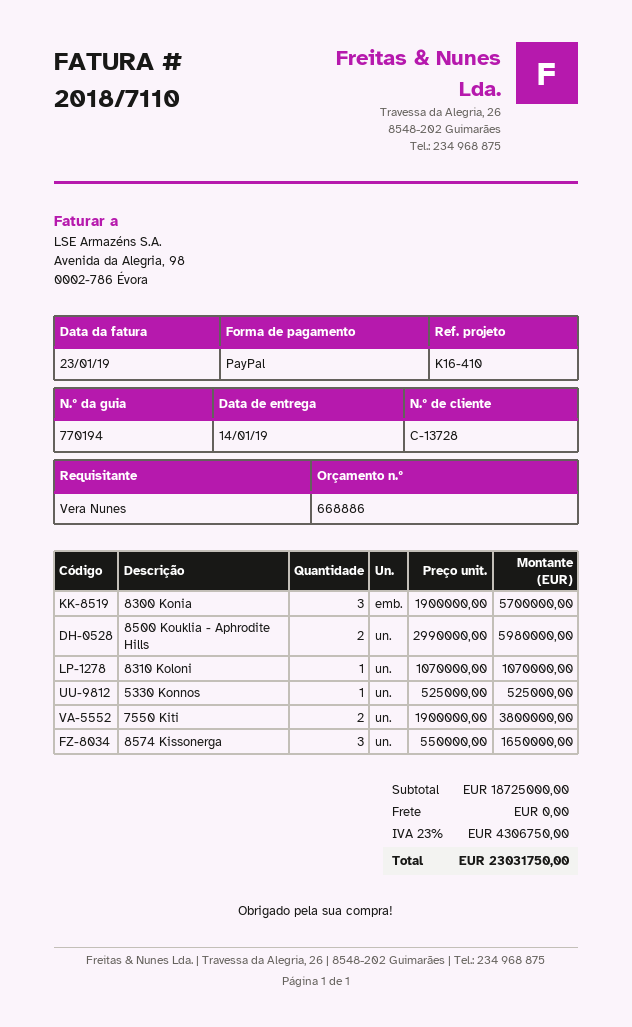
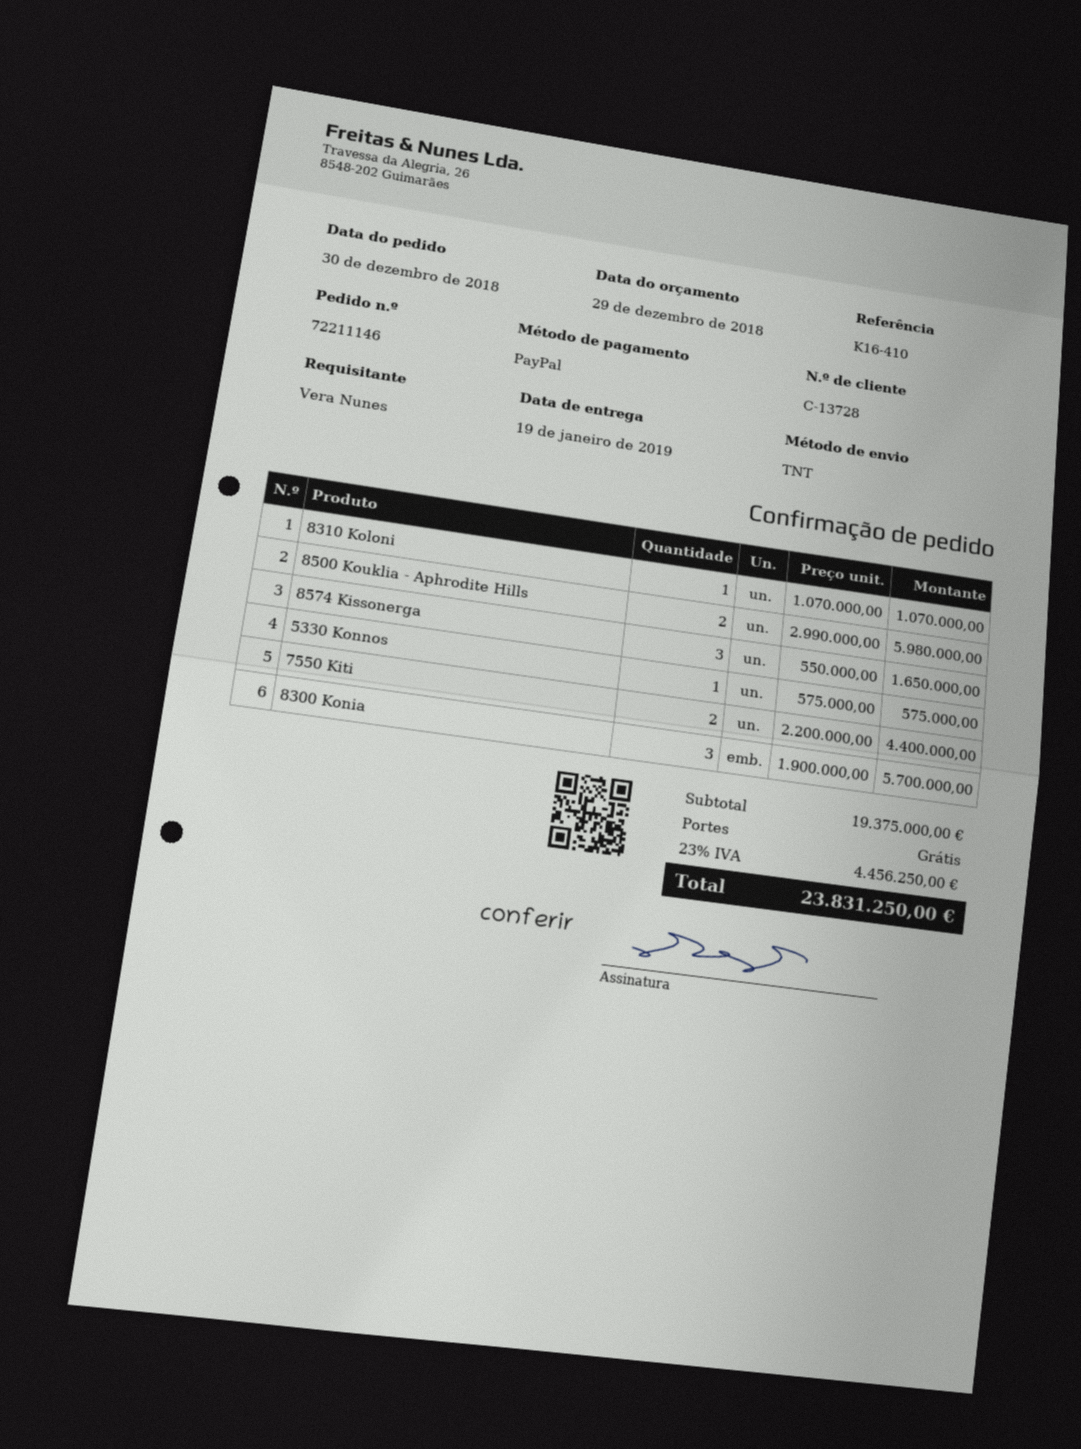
delivery date: 2019-01-14 -> 2019-01-19
5330 Konnos: 1 x 525000.00 = 525000.00 -> 1 x 575000.00 = 575000.00
7550 Kiti: 2 x 1900000.00 = 3800000.00 -> 2 x 2200000.00 = 4400000.00
subtotal: 18725000.00 -> 19375000.00
tax: 23% = 4306750.00 -> 23% = 4456250.00
total: 23031750.00 -> 23831250.00

